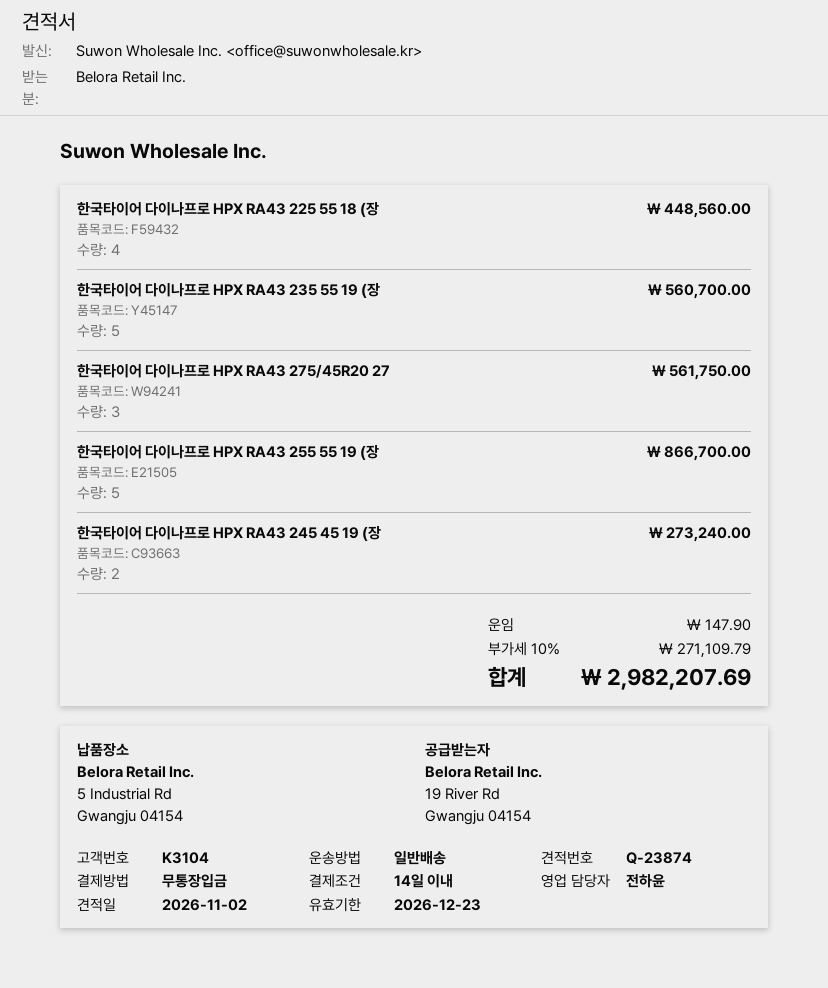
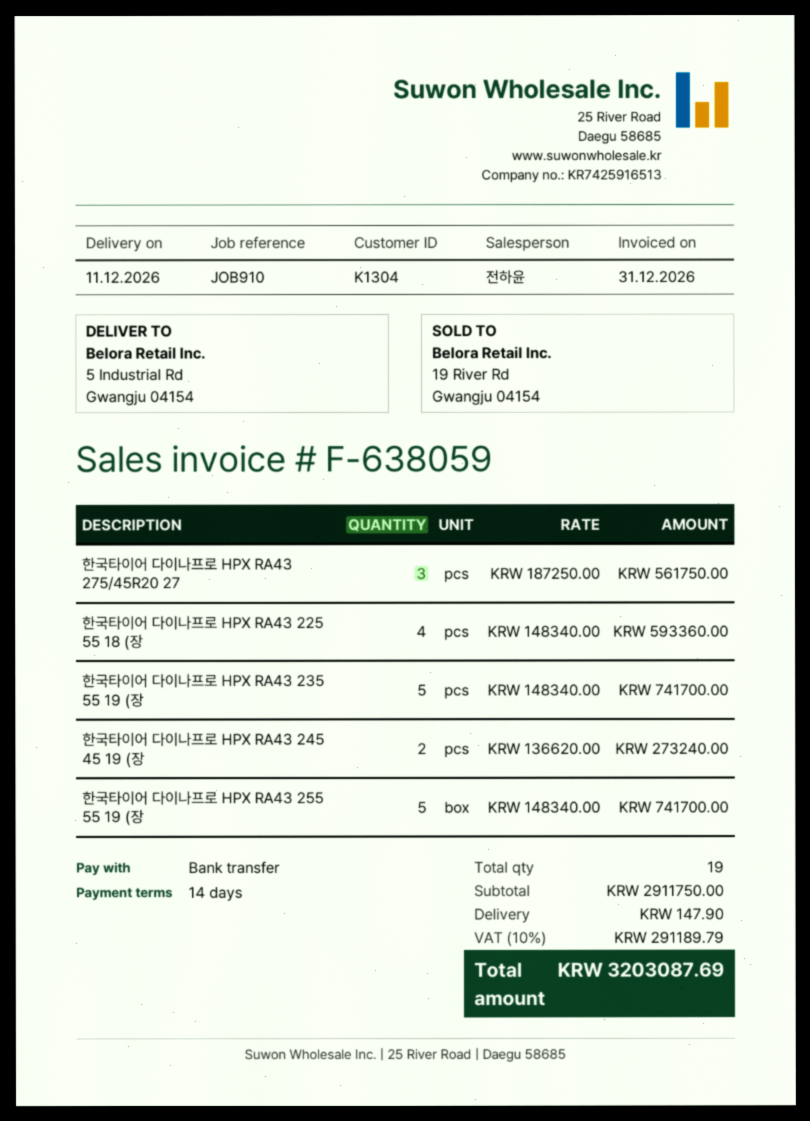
customer number: K3104 -> K1304
한국타이어 다이나프로 HPX RA43 225 55 18 (장: 4 for 448560.00 -> 4 for 593360.00
한국타이어 다이나프로 HPX RA43 235 55 19 (장: 5 for 560700.00 -> 5 for 741700.00
한국타이어 다이나프로 HPX RA43 255 55 19 (장: 5 for 866700.00 -> 5 for 741700.00
tax: 10% = 271109.79 -> 10% = 291189.79
total: 2982207.69 -> 3203087.69

